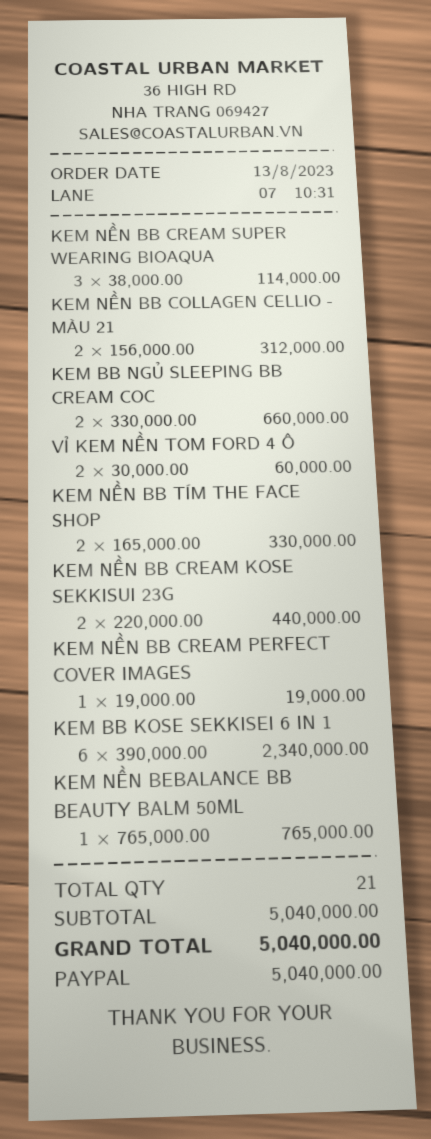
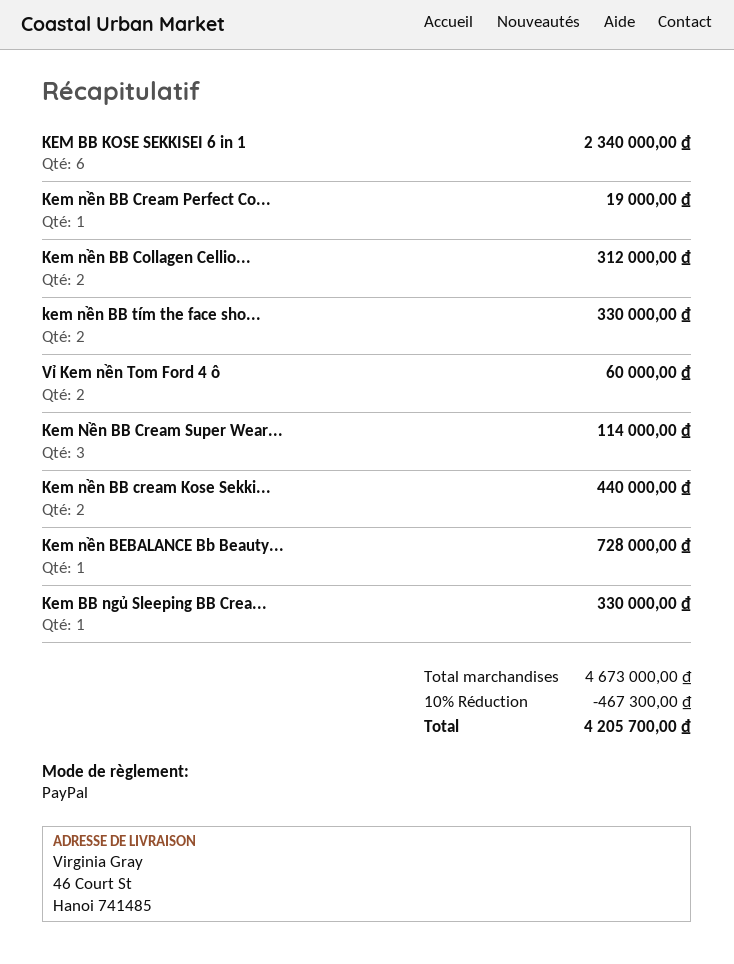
KEM BB NGỦ SLEEPING BB CREAM COC: 2 for 660000.00 -> 1 for 330000.00
KEM NỀN BEBALANCE BB BEAUTY BALM 50ML: 1 for 765000.00 -> 1 for 728000.00
subtotal: 5040000.00 -> 4673000.00
discount: none -> 10% = 467300.00
total: 5040000.00 -> 4205700.00

